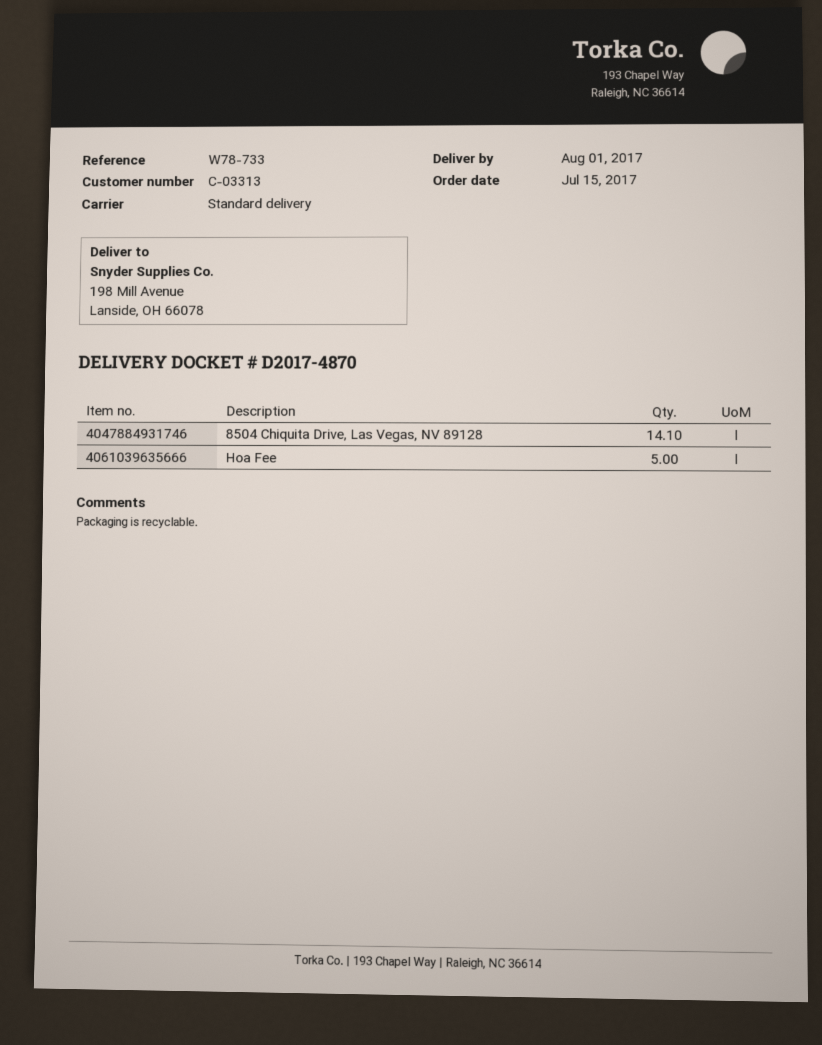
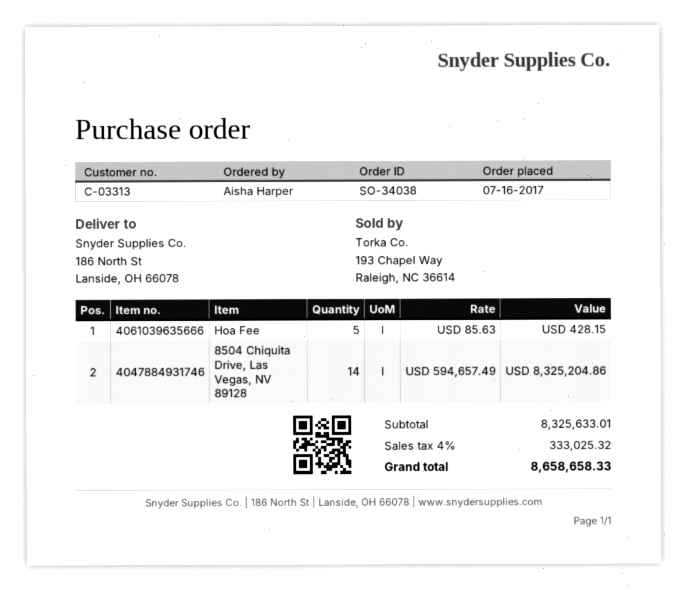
order date: 2017-07-15 -> 2017-07-16
ship to: 198 Mill Avenue, Lanside, OH 66078 -> 186 North St, Lanside, OH 66078
8504 Chiquita Drive, Las Vegas, NV 89128: 14.1 -> 14

